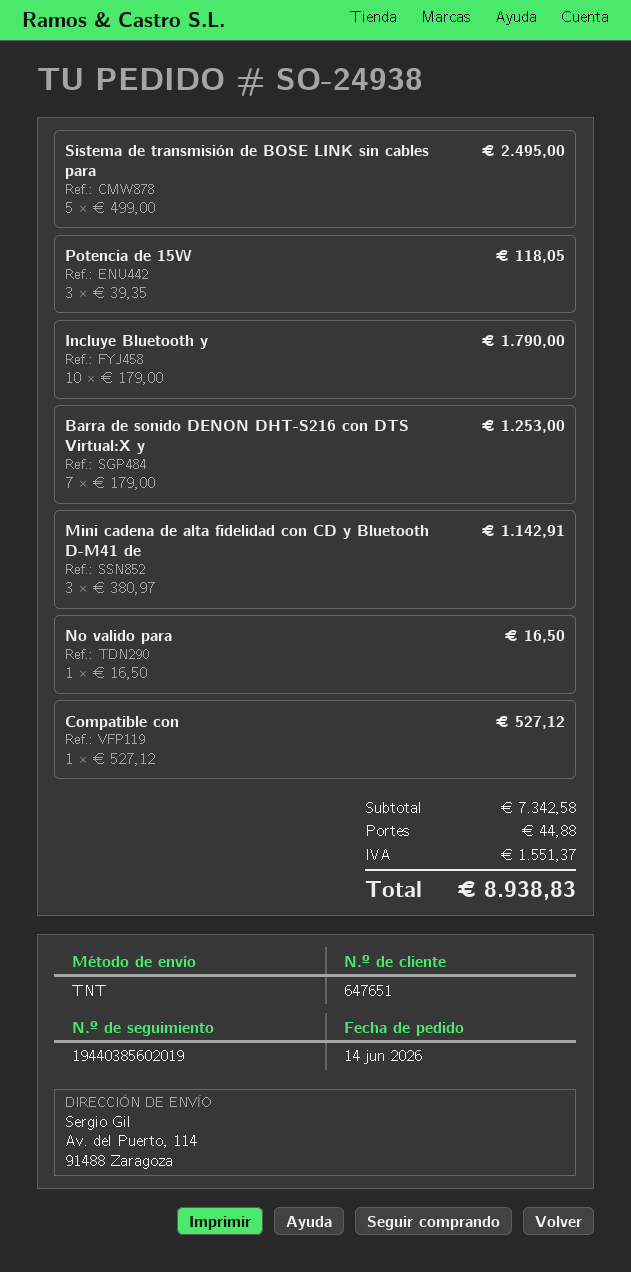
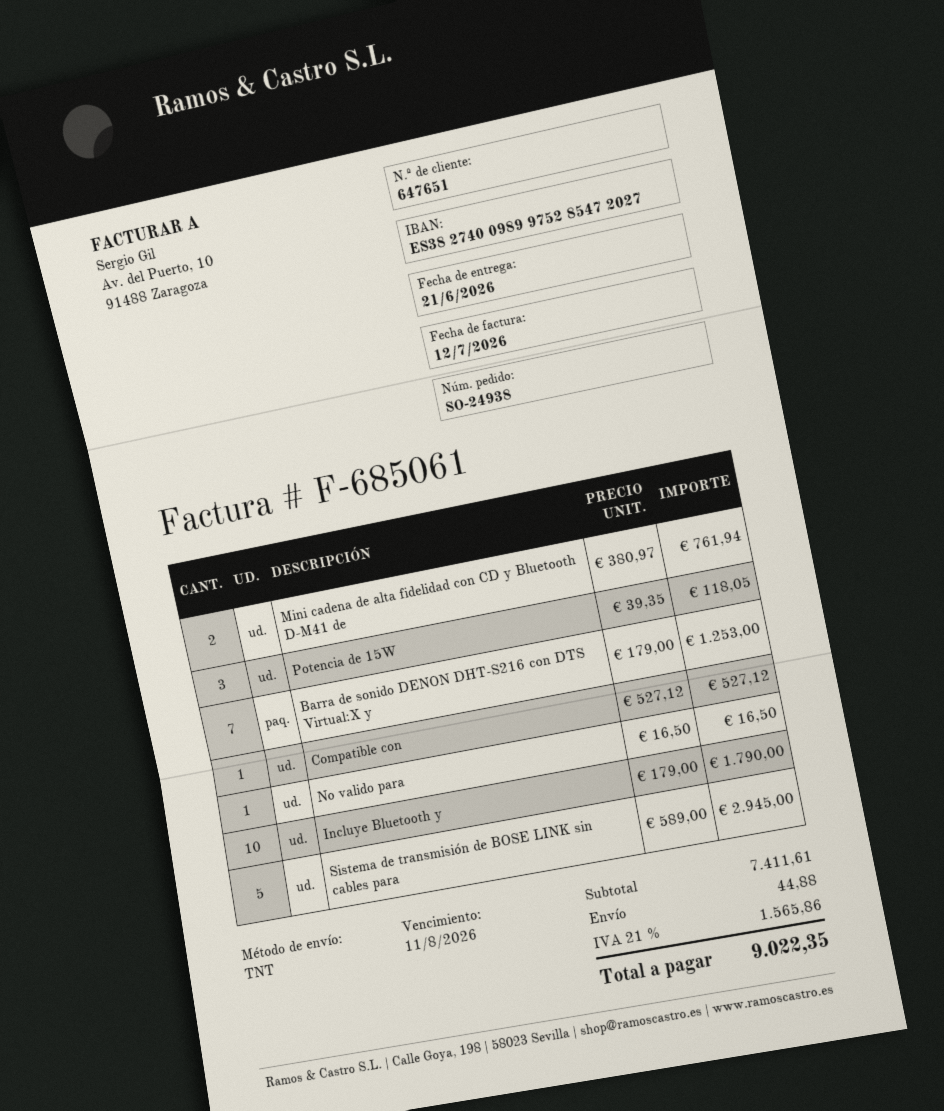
Sistema de transmisión de BOSE LINK sin cables para: 5 x 499.00 = 2495.00 -> 5 x 589.00 = 2945.00
Mini cadena de alta fidelidad con CD y Bluetooth D-M41 de: 3 x 380.97 = 1142.91 -> 2 x 380.97 = 761.94
subtotal: 7342.58 -> 7411.61
tax: 1551.37 -> 1565.86
total: 8938.83 -> 9022.35

